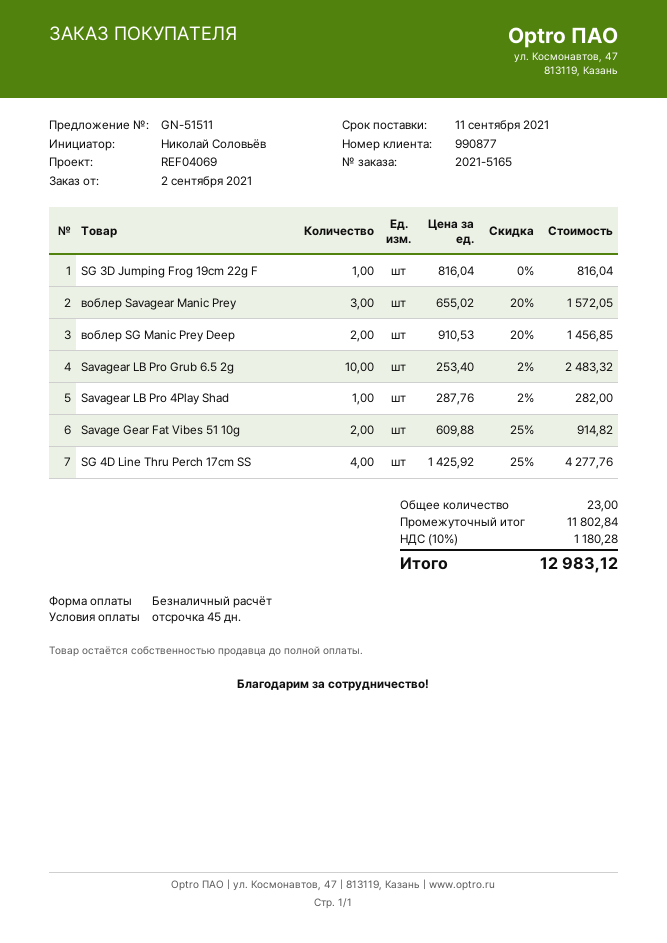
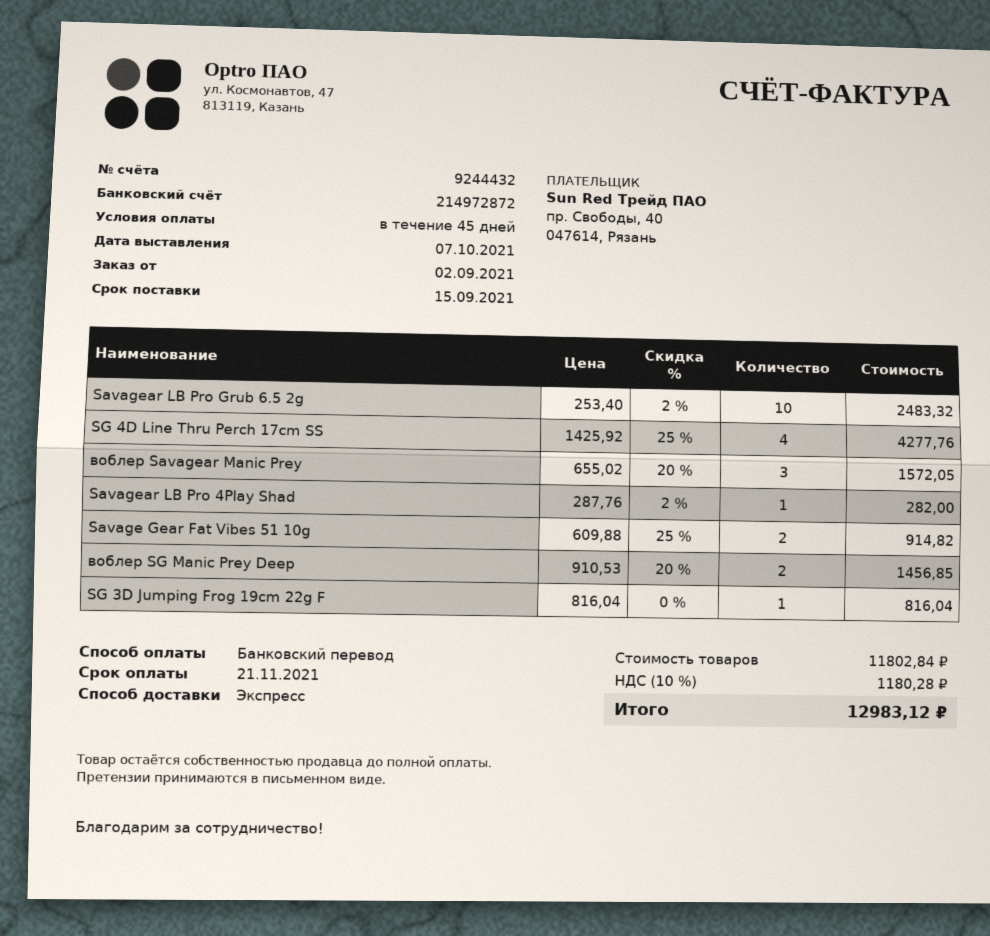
delivery date: 2021-09-11 -> 2021-09-15

